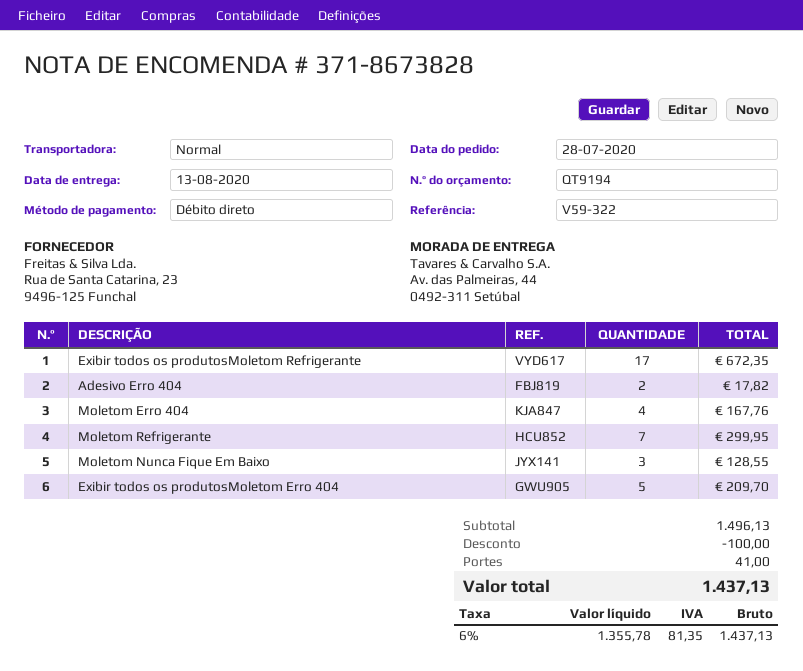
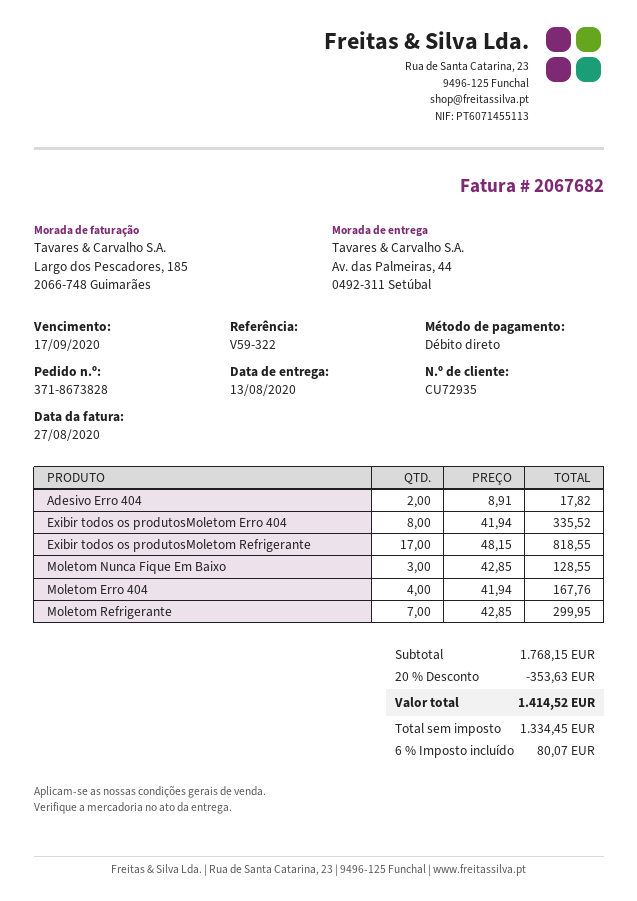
Exibir todos os produtosMoletom Refrigerante: 17 for 672.35 -> 17 for 818.55
Exibir todos os produtosMoletom Erro 404: 5 for 209.70 -> 8 for 335.52
subtotal: 1496.13 -> 1768.15
discount: 100.00 -> 353.63
shipping: 41.00 -> none
net: 1355.78 -> 1334.45
tax: 6% = 81.35 -> 6% = 80.07
total: 1437.13 -> 1414.52

